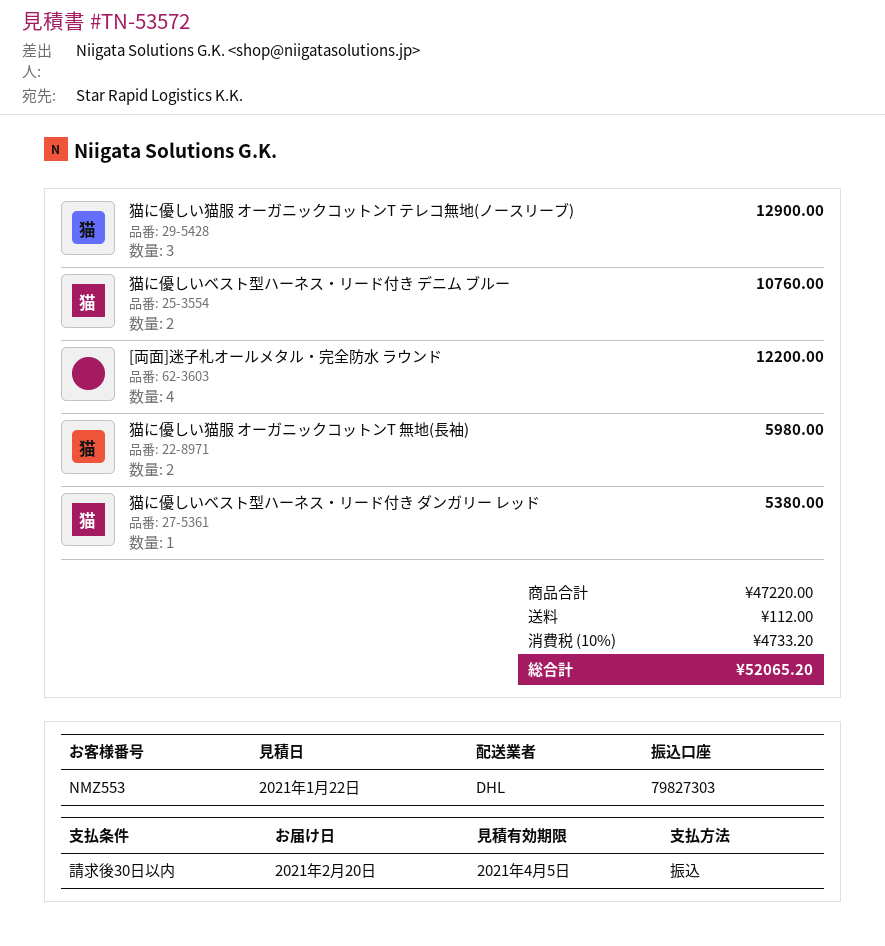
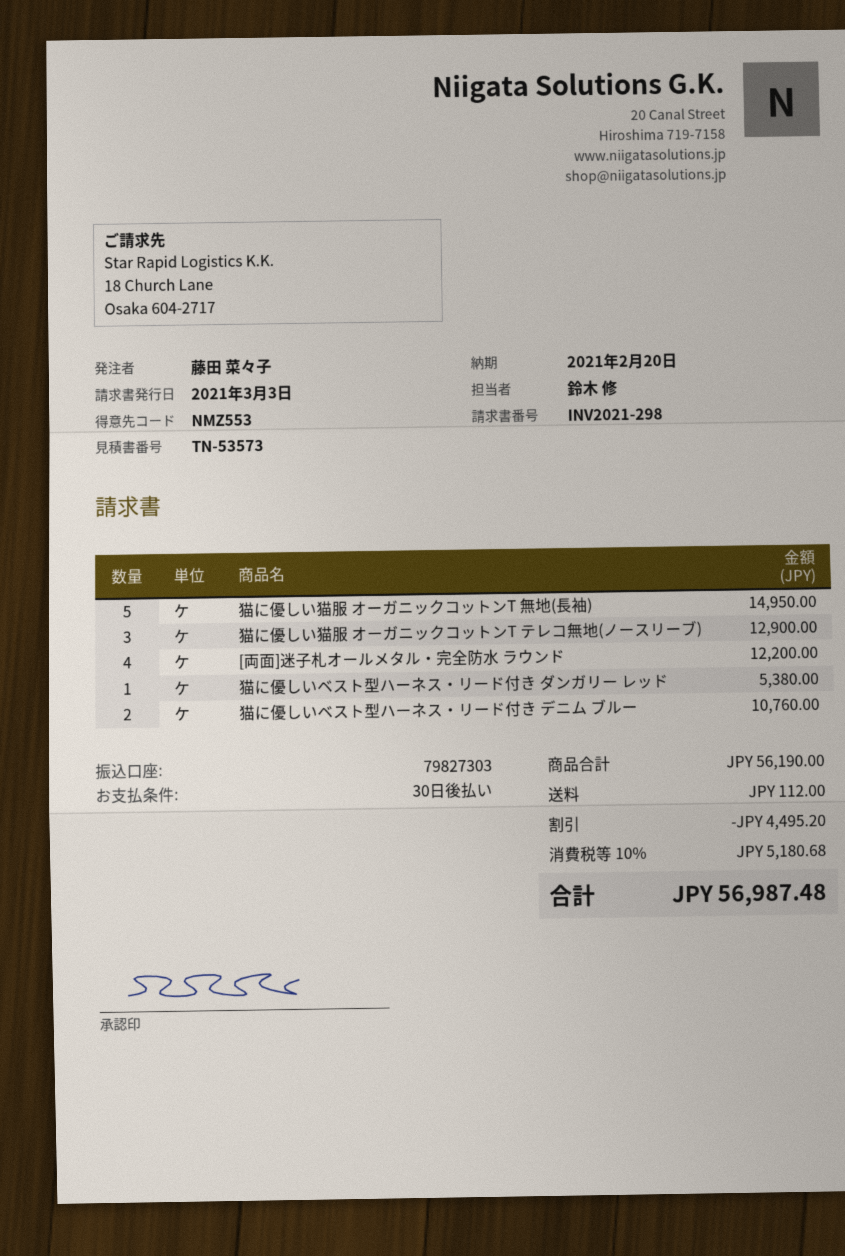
quote number: TN-53572 -> TN-53573
猫に優しい猫服 オーガニックコットンT 無地(長袖): 2 for 5980.00 -> 5 for 14950.00
subtotal: 47220.00 -> 56190.00
discount: none -> 4495.20
tax: 10% = 4733.20 -> 10% = 5180.68
total: 52065.20 -> 56987.48

